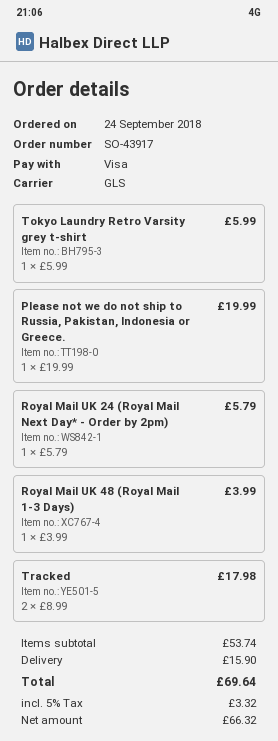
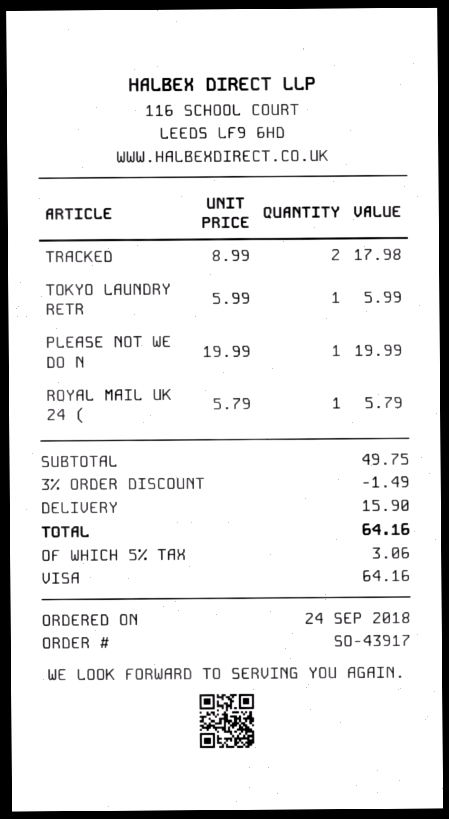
Royal Mail UK 48 (Royal Mail 1-3 Days): 1 x 3.99 = 3.99 -> none
subtotal: 53.74 -> 49.75
discount: none -> 3% = 1.49
tax: 5% = 3.32 -> 5% = 3.06
total: 69.64 -> 64.16

